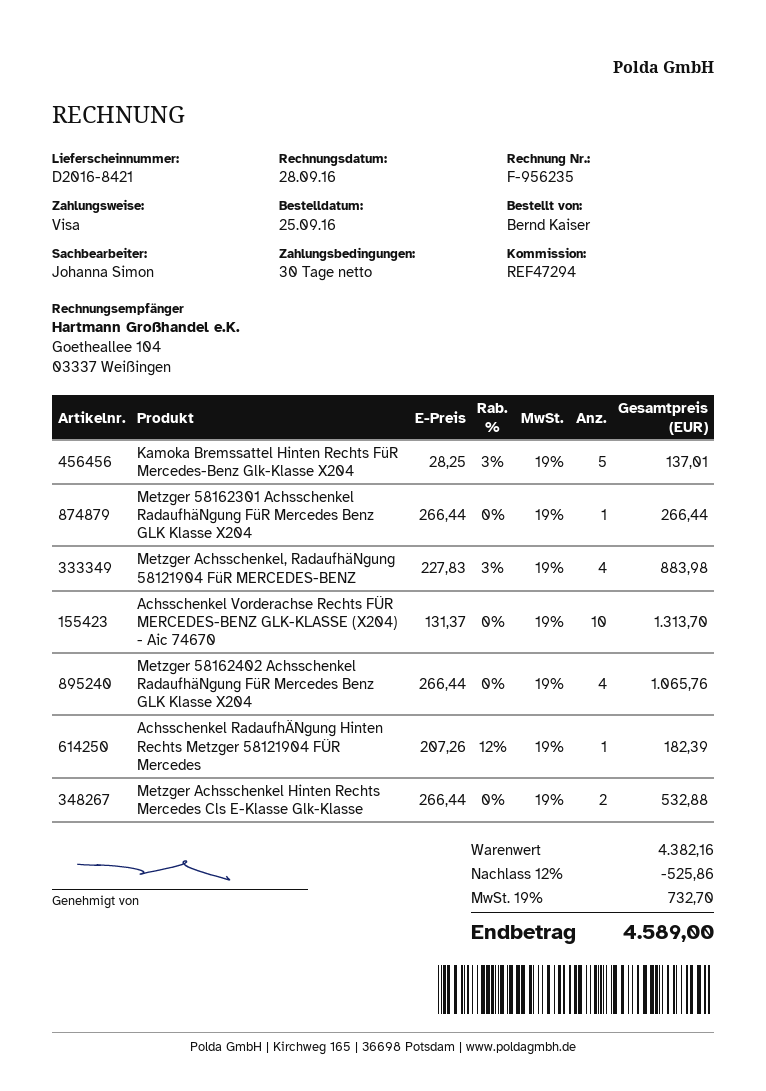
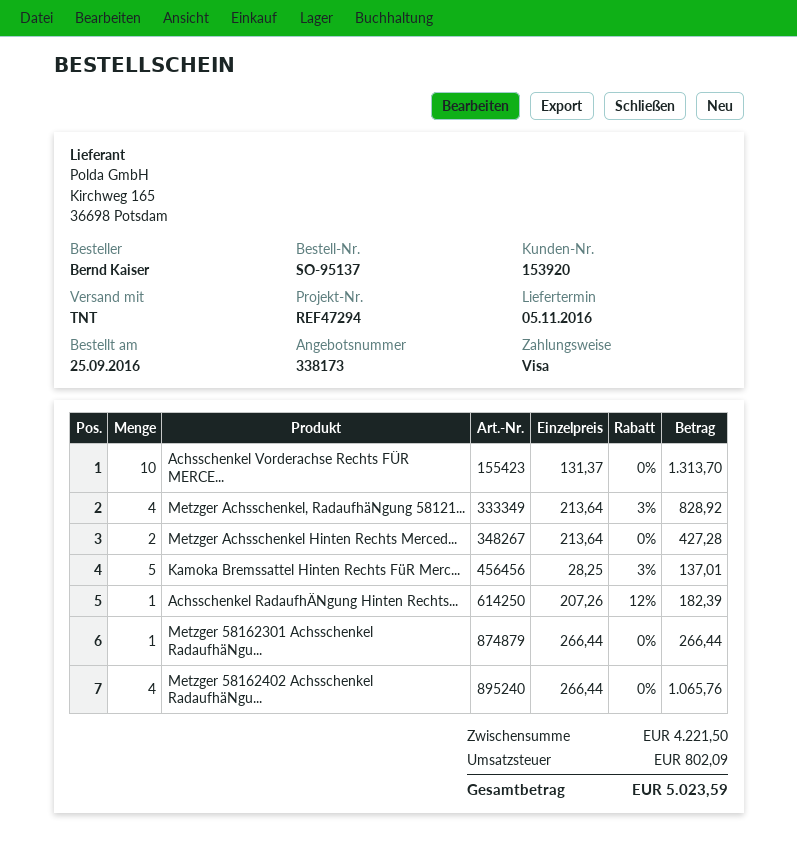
Metzger Achsschenkel, RadaufhäNgung 58121904 FüR MERCEDES-BENZ: 4 x 227.83 - 3% = 883.98 -> 4 x 213.64 - 3% = 828.92
Metzger Achsschenkel Hinten Rechts Mercedes Cls E-Klasse Glk-Klasse: 2 x 266.44 = 532.88 -> 2 x 213.64 = 427.28
subtotal: 4382.16 -> 4221.50
discount: 12% = 525.86 -> none
tax: 732.70 -> 802.09
total: 4589.00 -> 5023.59

